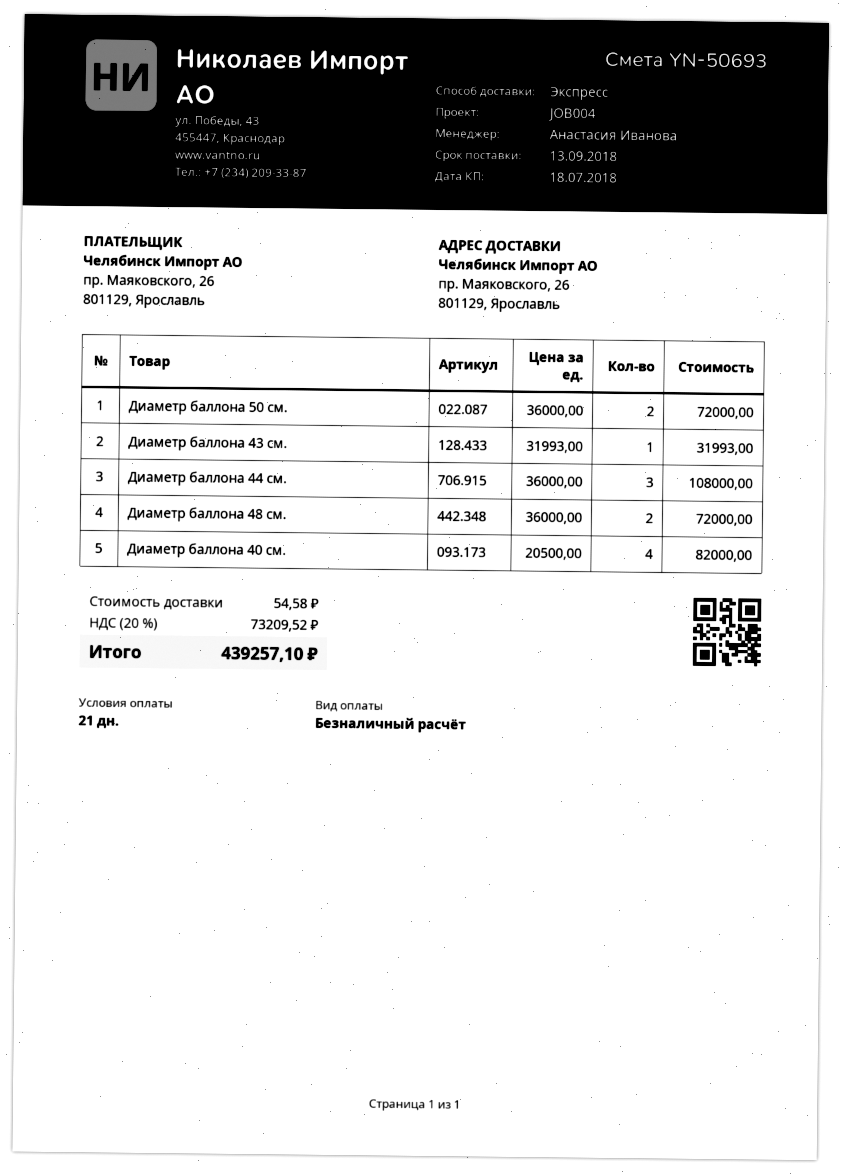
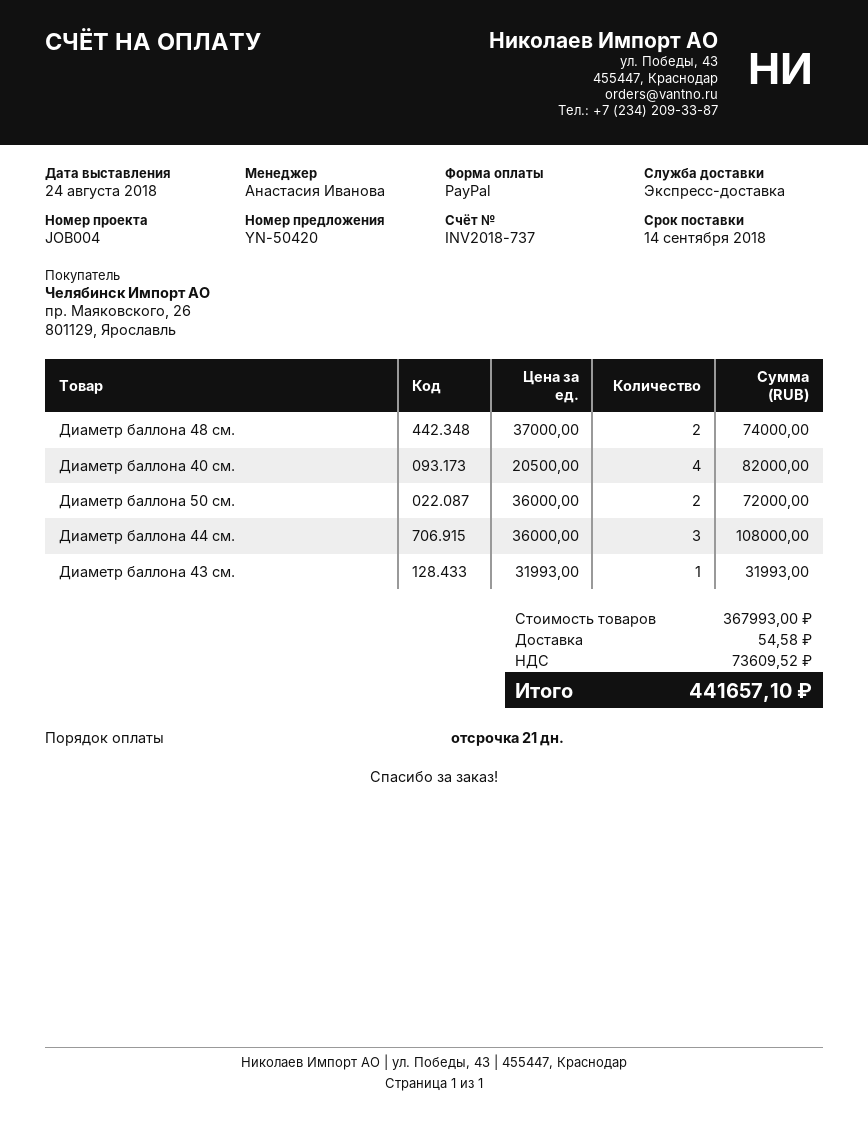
quote number: YN-50693 -> YN-50420
delivery date: 2018-09-13 -> 2018-09-14
payment method: bank transfer -> PayPal
Диаметр баллона 48 см.: 2 x 36000.00 = 72000.00 -> 2 x 37000.00 = 74000.00
tax: 73209.52 -> 73609.52
total: 439257.10 -> 441657.10

